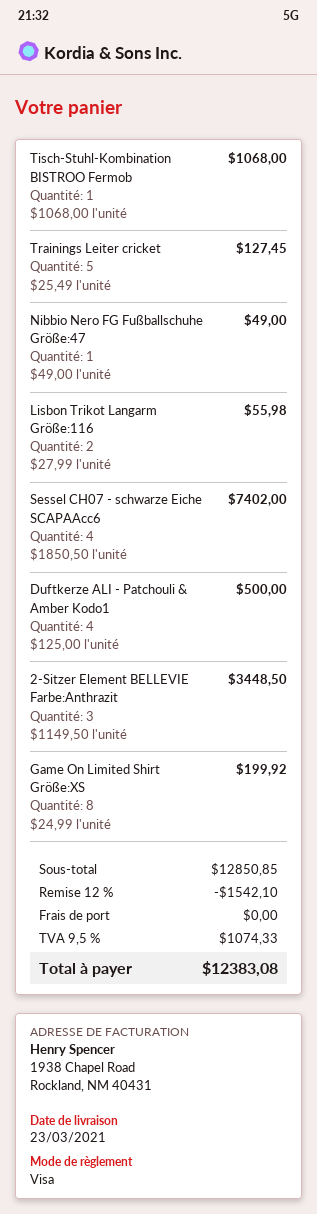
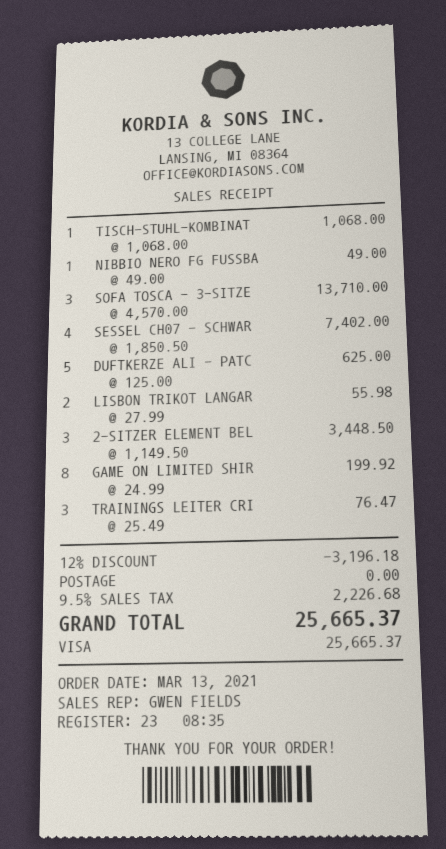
Trainings Leiter cricket: 5 x 25.49 = 127.45 -> 3 x 25.49 = 76.47
Duftkerze ALI - Patchouli & Amber Kodo1: 4 x 125.00 = 500.00 -> 5 x 125.00 = 625.00
SOFA TOSCA - 3-SITZE: none -> 3 x 4570.00 = 13710.00
discount: 12% = 1542.10 -> 12% = 3196.18
tax: 9.5% = 1074.33 -> 9.5% = 2226.68
total: 12383.08 -> 25665.37

